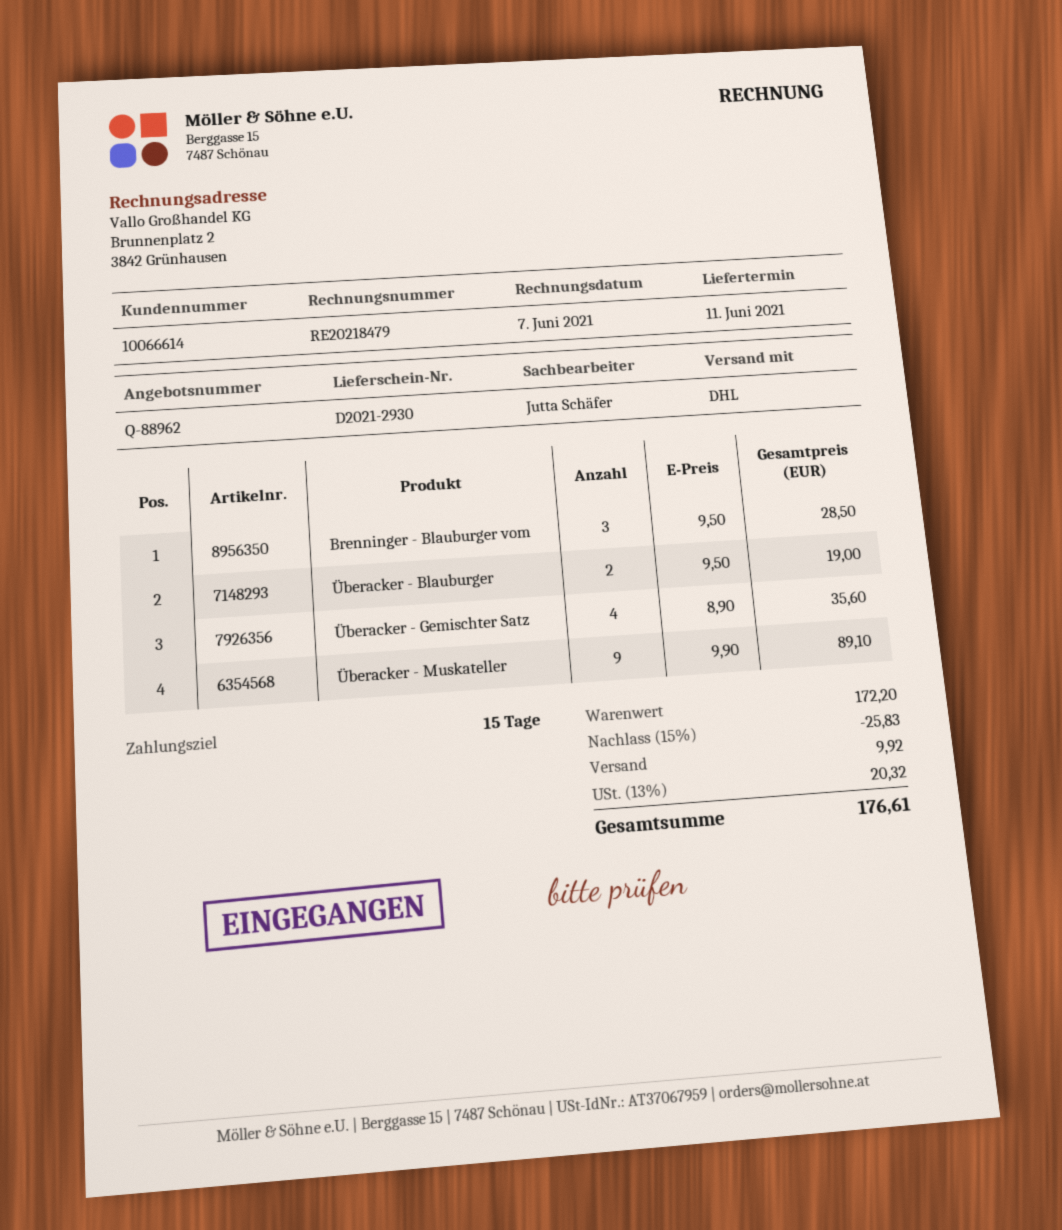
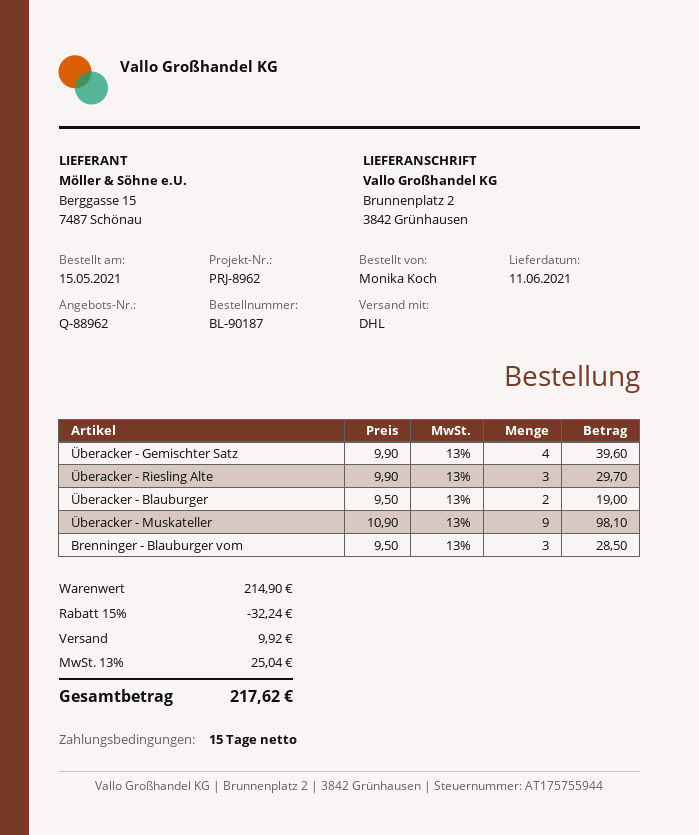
Überacker - Gemischter Satz: 4 x 8.90 = 35.60 -> 4 x 9.90 = 39.60
Überacker - Muskateller: 9 x 9.90 = 89.10 -> 9 x 10.90 = 98.10
Überacker - Riesling Alte: none -> 3 x 9.90 = 29.70
subtotal: 172.20 -> 214.90
discount: 15% = 25.83 -> 15% = 32.24
tax: 13% = 20.32 -> 13% = 25.04
total: 176.61 -> 217.62

